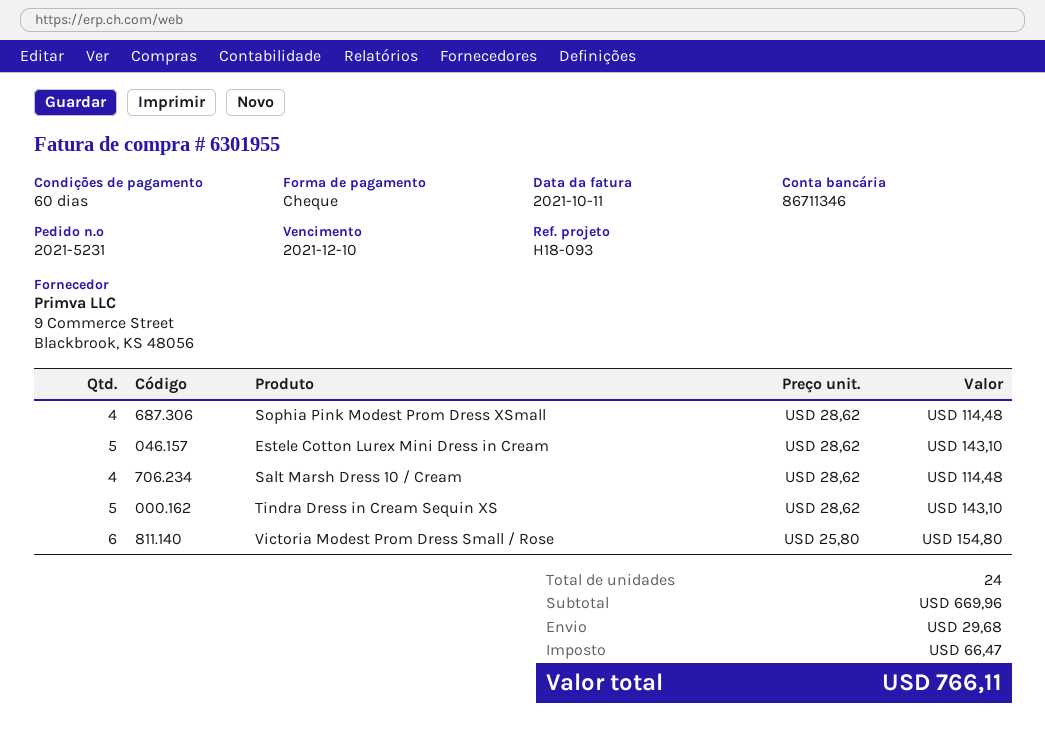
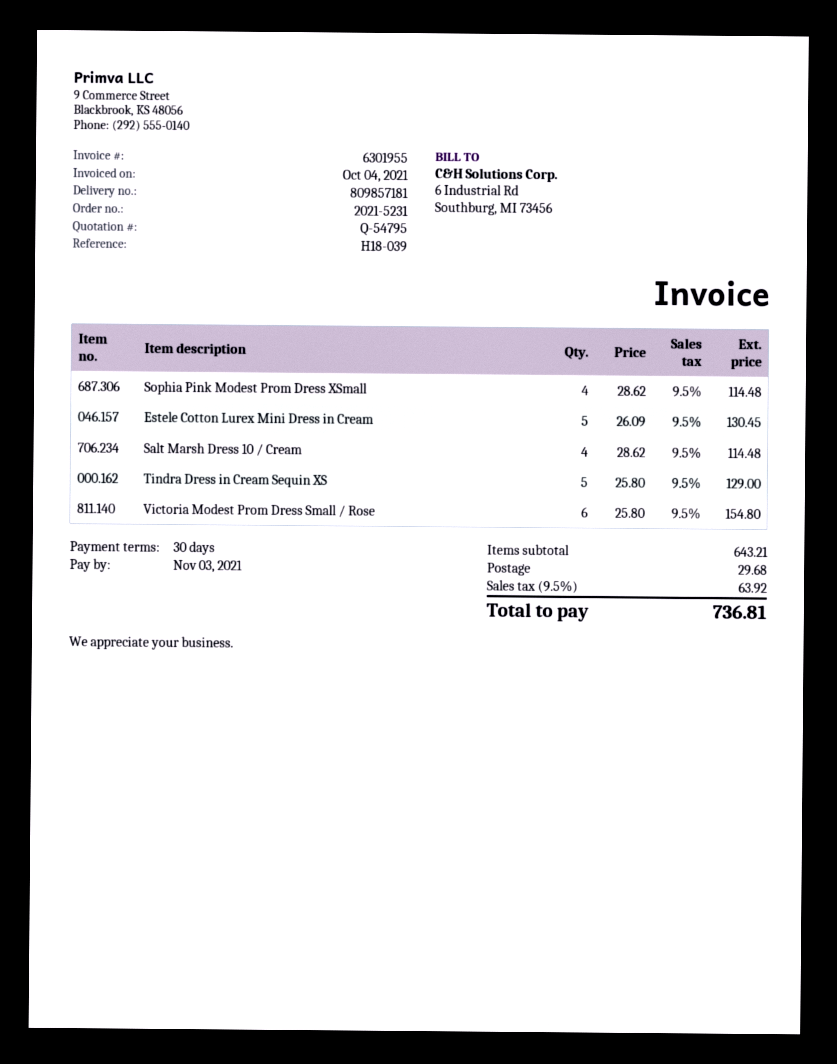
invoice date: 2021-10-11 -> 2021-10-04
payment terms: 60 days -> 30 days
due date: 2021-12-10 -> 2021-11-03
reference: H18-093 -> H18-039
Estele Cotton Lurex Mini Dress in Cream: 5 x 28.62 = 143.10 -> 5 x 26.09 = 130.45
Tindra Dress in Cream Sequin XS: 5 x 28.62 = 143.10 -> 5 x 25.80 = 129.00
subtotal: 669.96 -> 643.21
tax: 66.47 -> 63.92
total: 766.11 -> 736.81

